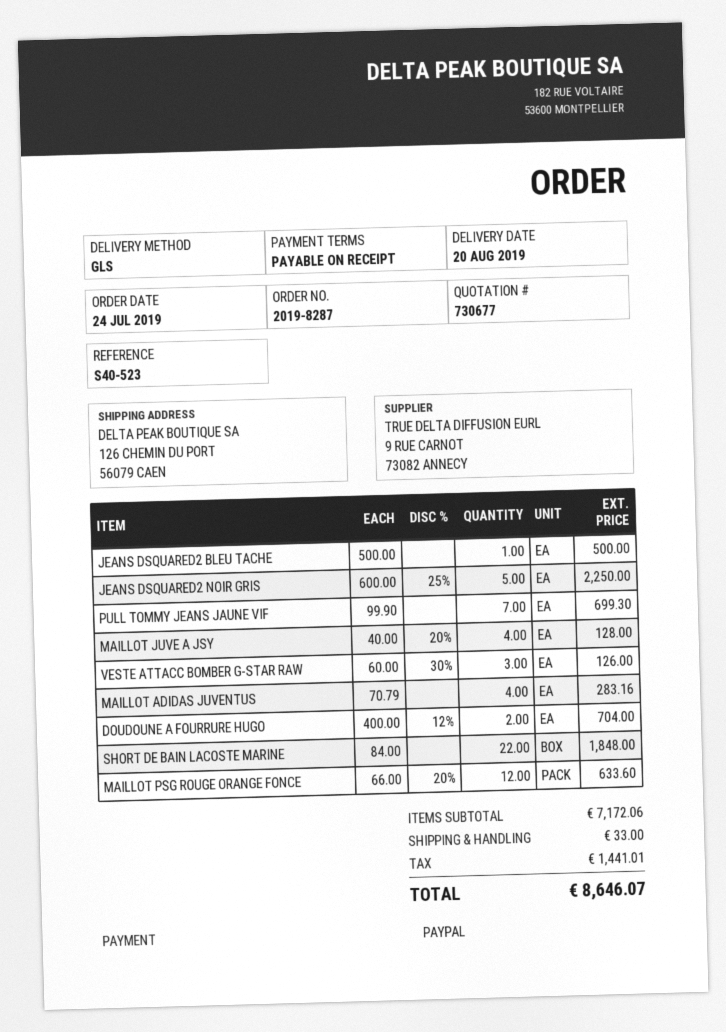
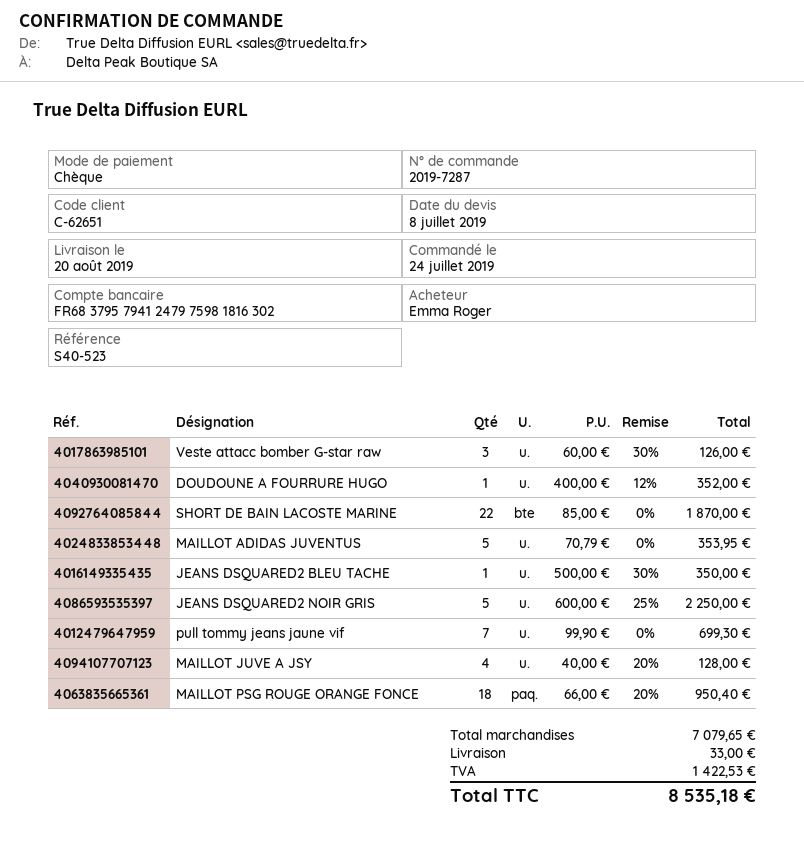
order number: 2019-8287 -> 2019-7287
payment method: PayPal -> cheque
JEANS DSQUARED2 BLEU TACHE: 1 x 500.00 = 500.00 -> 1 x 500.00 - 30% = 350.00
MAILLOT ADIDAS JUVENTUS: 4 x 70.79 = 283.16 -> 5 x 70.79 = 353.95
DOUDOUNE A FOURRURE HUGO: 2 x 400.00 - 12% = 704.00 -> 1 x 400.00 - 12% = 352.00
SHORT DE BAIN LACOSTE MARINE: 22 x 84.00 = 1848.00 -> 22 x 85.00 = 1870.00
MAILLOT PSG ROUGE ORANGE FONCE: 12 x 66.00 - 20% = 633.60 -> 18 x 66.00 - 20% = 950.40
subtotal: 7172.06 -> 7079.65
tax: 1441.01 -> 1422.53
total: 8646.07 -> 8535.18

